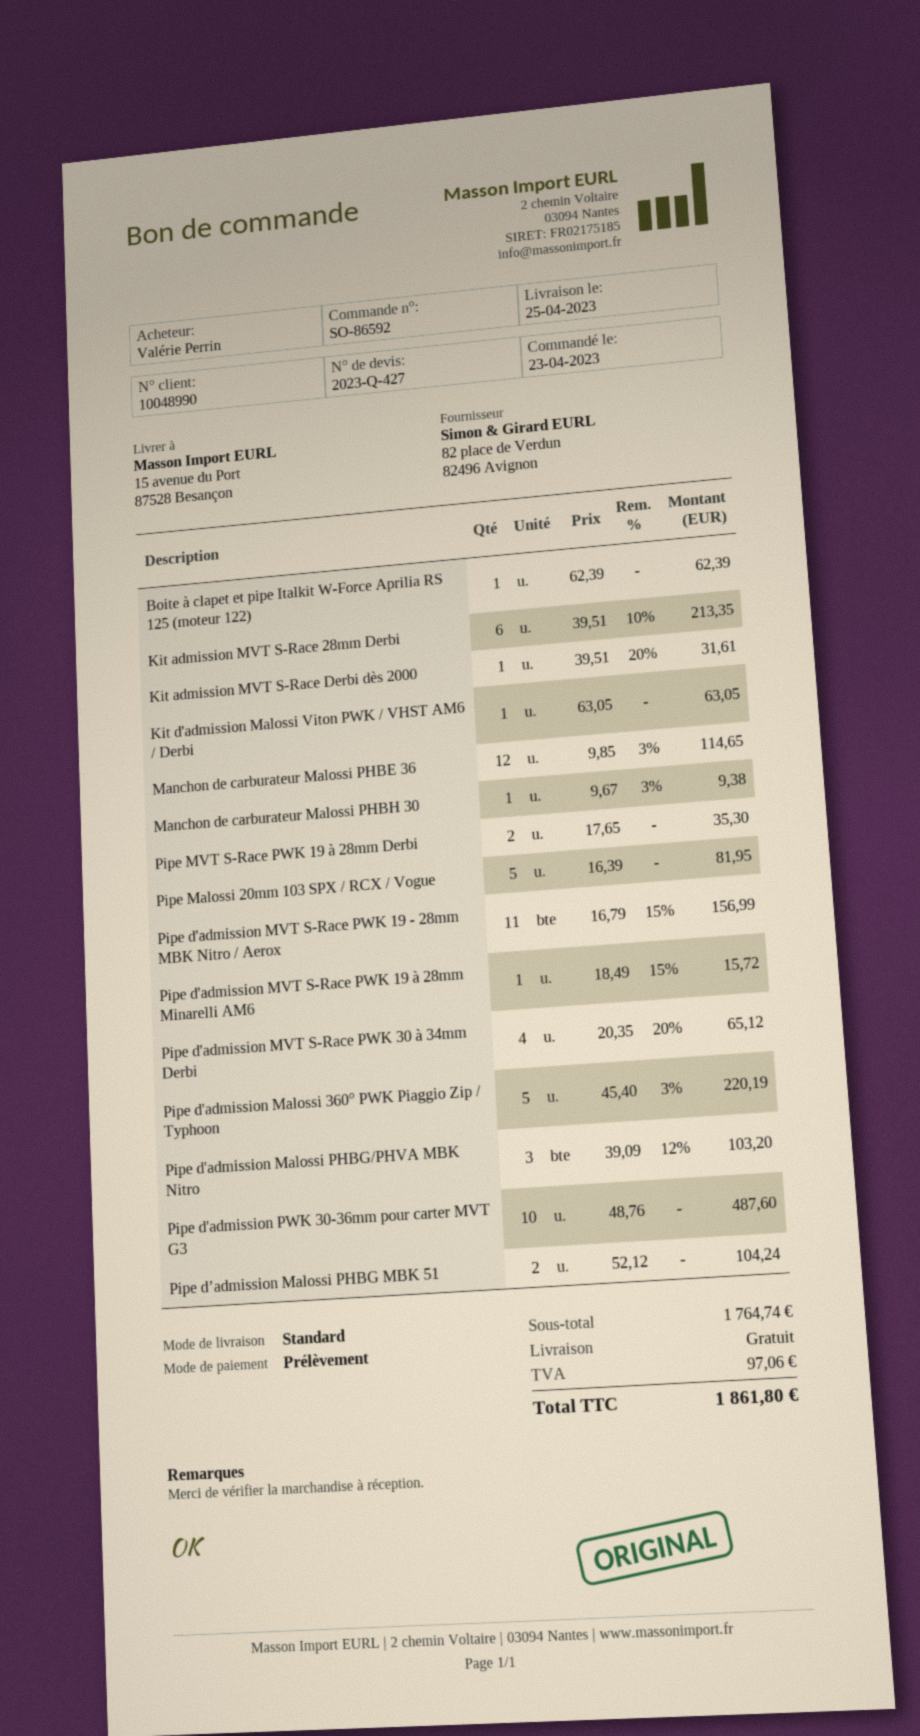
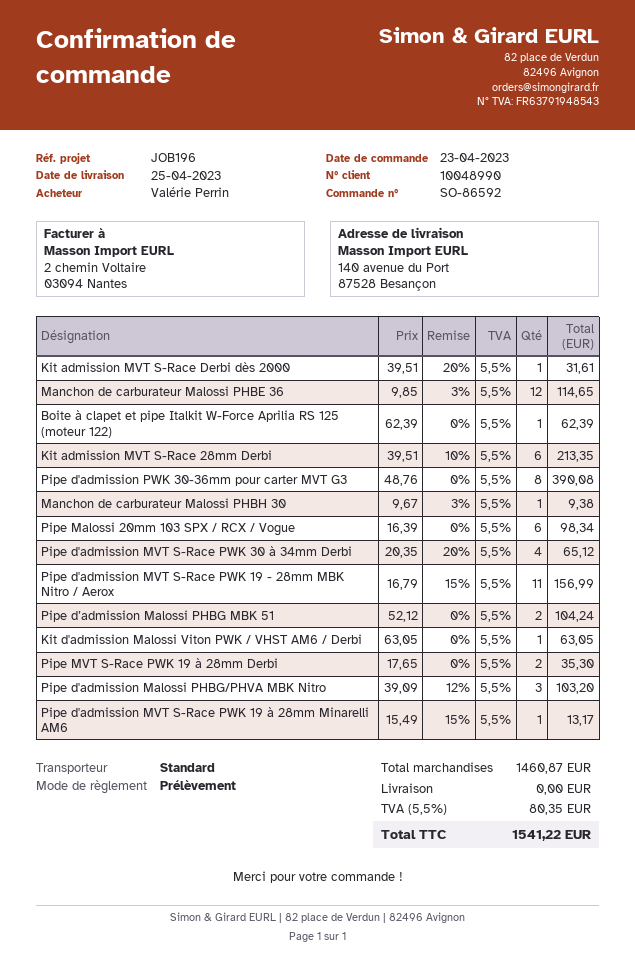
ship to: 15 avenue du Port, 87528 Besançon -> 140 avenue du Port, 87528 Besançon
Pipe Malossi 20mm 103 SPX / RCX / Vogue: 5 x 16.39 = 81.95 -> 6 x 16.39 = 98.34
Pipe d'admission MVT S-Race PWK 19 à 28mm Minarelli AM6: 1 x 18.49 - 15% = 15.72 -> 1 x 15.49 - 15% = 13.17
Pipe d'admission Malossi 360° PWK Piaggio Zip / Typhoon: 5 x 45.40 - 3% = 220.19 -> none
Pipe d'admission PWK 30-36mm pour carter MVT G3: 10 x 48.76 = 487.60 -> 8 x 48.76 = 390.08
subtotal: 1764.74 -> 1460.87
tax: 97.06 -> 80.35
total: 1861.80 -> 1541.22

